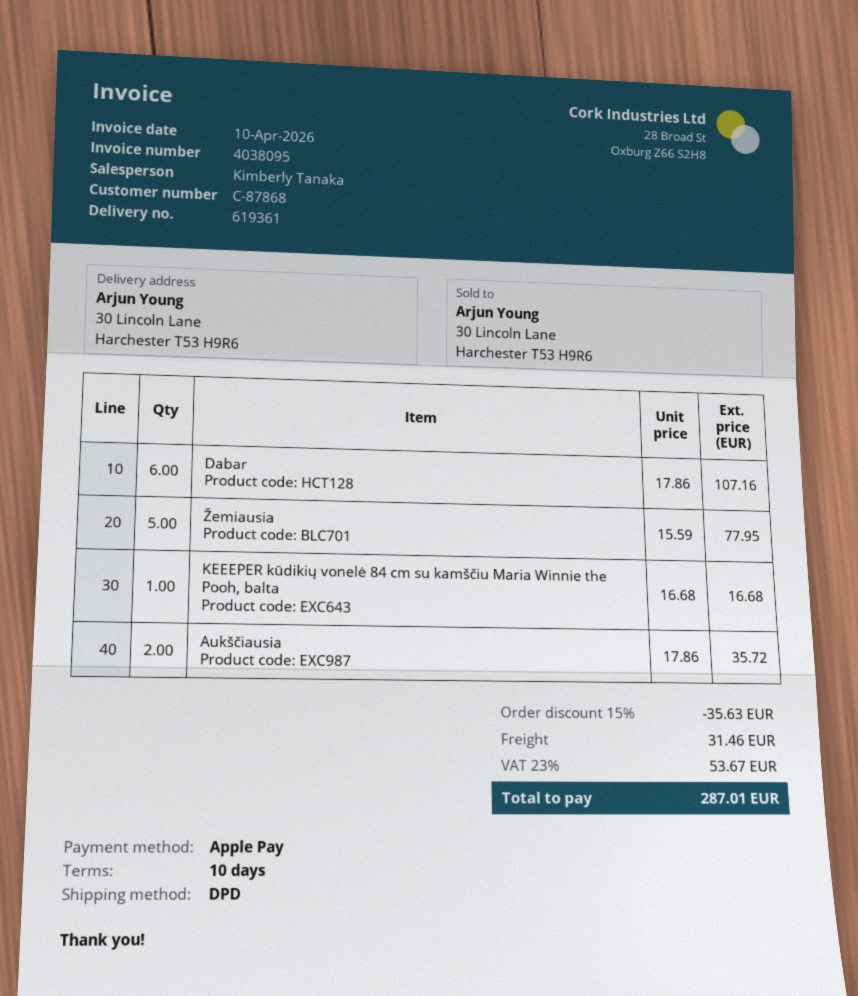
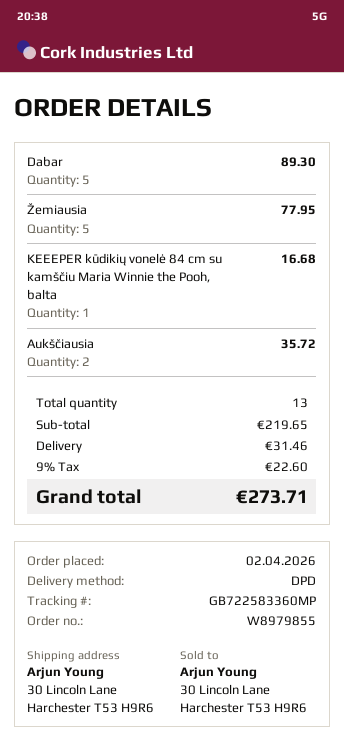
Dabar: 6 for 107.16 -> 5 for 89.30
discount: 15% = 35.63 -> none
tax: 23% = 53.67 -> 9% = 22.60
total: 287.01 -> 273.71

